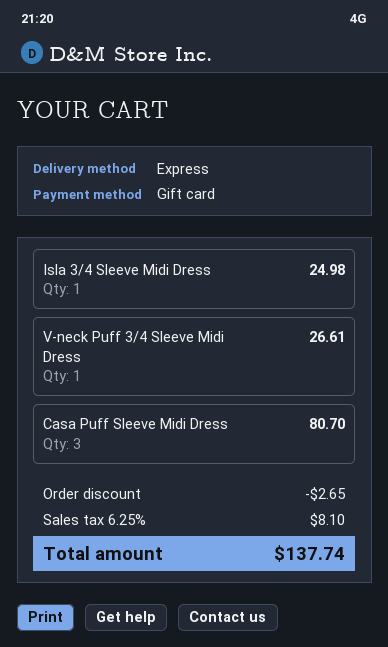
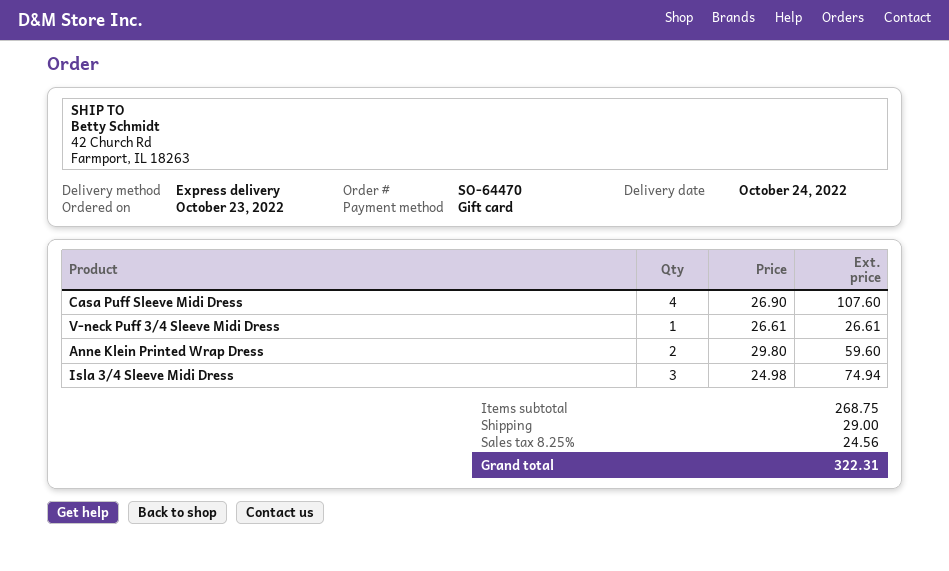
Isla 3/4 Sleeve Midi Dress: 1 for 24.98 -> 3 for 74.94
Casa Puff Sleeve Midi Dress: 3 for 80.70 -> 4 for 107.60
Anne Klein Printed Wrap Dress: none -> 2 for 59.60
discount: 2.65 -> none
shipping: none -> 29.00
tax: 6.25% = 8.10 -> 8.25% = 24.56
total: 137.74 -> 322.31

